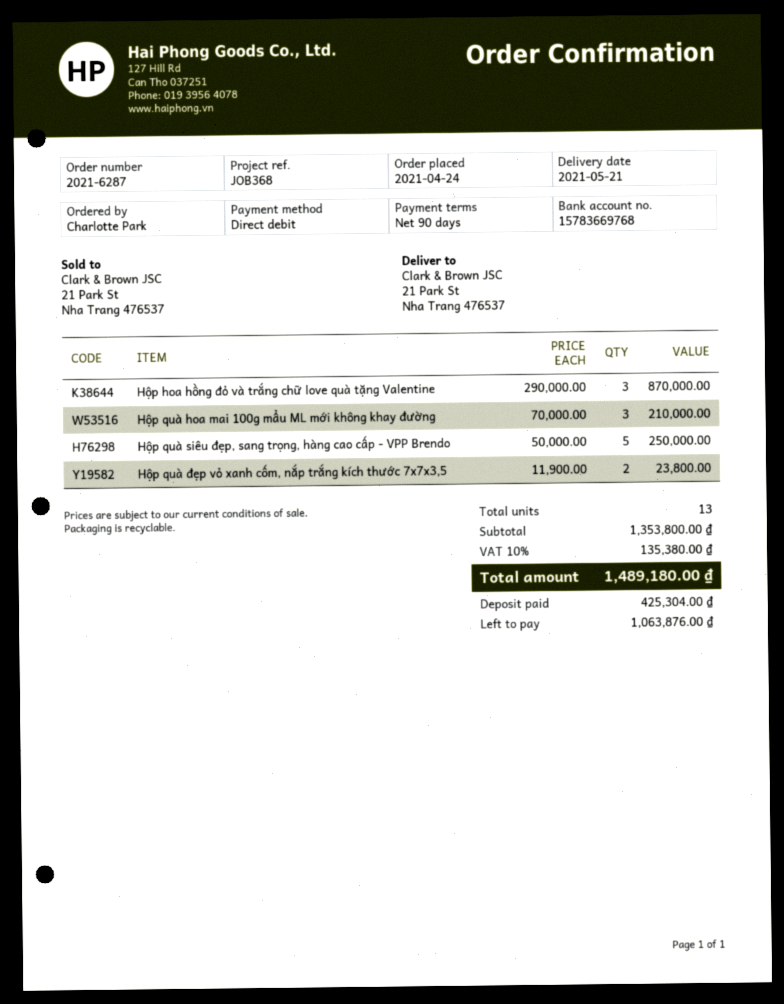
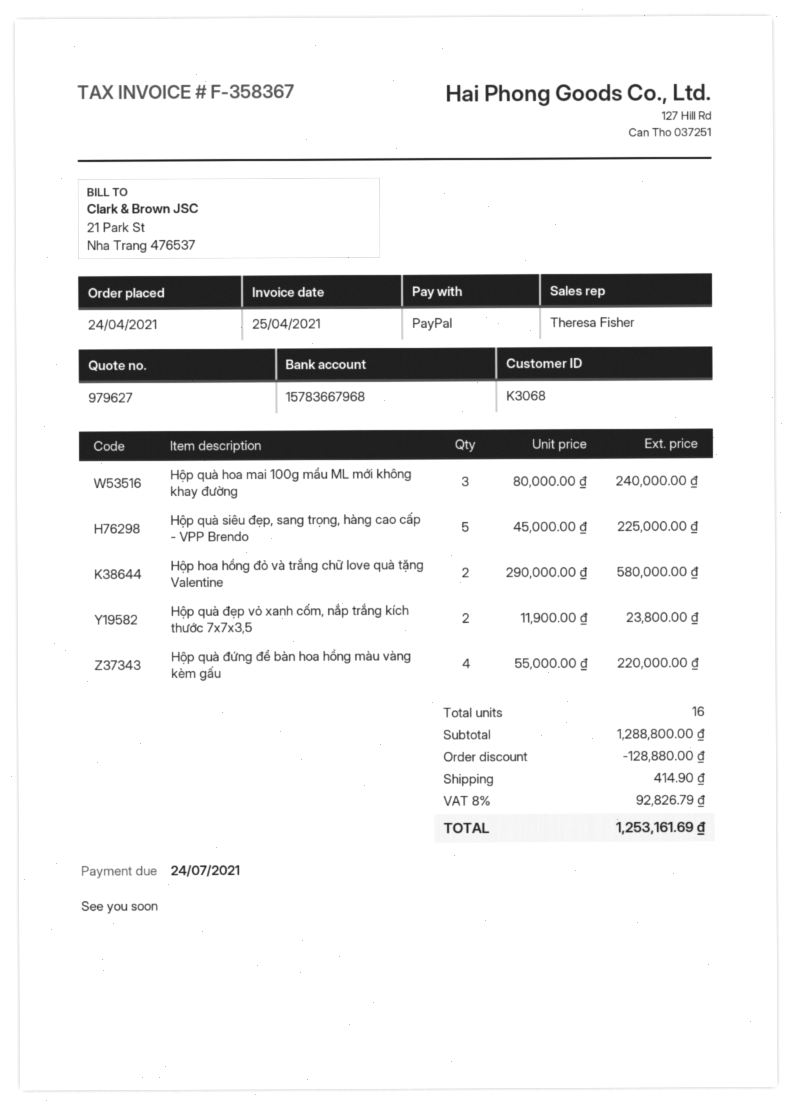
payment method: direct debit -> PayPal
bank account: 15783669768 -> 15783667968
Hộp hoa hồng đỏ và trắng chữ love quà tặng Valentine: 3 x 290000.00 = 870000.00 -> 2 x 290000.00 = 580000.00
Hộp quà hoa mai 100g mẩu ML mới không khay đường: 3 x 70000.00 = 210000.00 -> 3 x 80000.00 = 240000.00
Hộp quà siêu đẹp, sang trọng, hàng cao cấp - VPP Brendo: 5 x 50000.00 = 250000.00 -> 5 x 45000.00 = 225000.00
Hộp quà đứng để bàn hoa hồng màu vàng kèm gấu: none -> 4 x 55000.00 = 220000.00
total quantity: 13 -> 16
subtotal: 1353800.00 -> 1288800.00
discount: none -> 128880.00
shipping: none -> 414.90
tax: 10% = 135380.00 -> 8% = 92826.79
total: 1489180.00 -> 1253161.69

